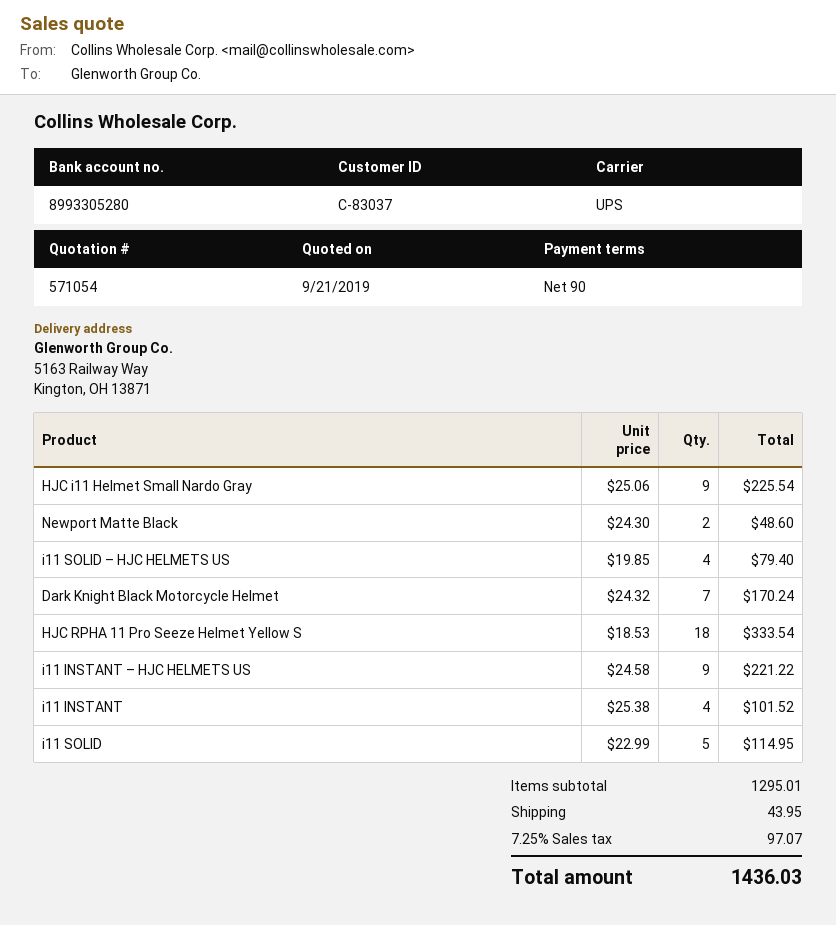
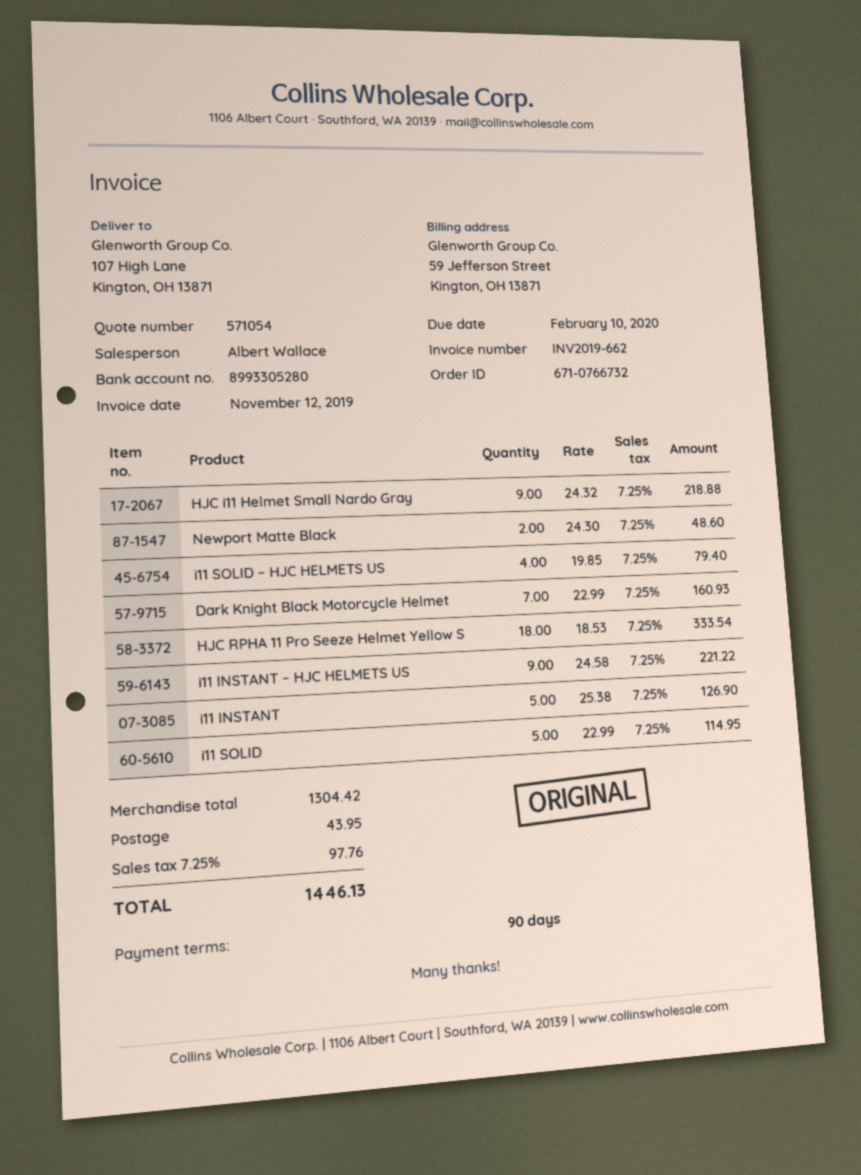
ship to: 5163 Railway Way, Kington, OH 13871 -> 107 High Lane, Kington, OH 13871
HJC i11 Helmet Small Nardo Gray: 9 x 25.06 = 225.54 -> 9 x 24.32 = 218.88
Dark Knight Black Motorcycle Helmet: 7 x 24.32 = 170.24 -> 7 x 22.99 = 160.93
i11 INSTANT: 4 x 25.38 = 101.52 -> 5 x 25.38 = 126.90
subtotal: 1295.01 -> 1304.42
tax: 7.25% = 97.07 -> 7.25% = 97.76
total: 1436.03 -> 1446.13

